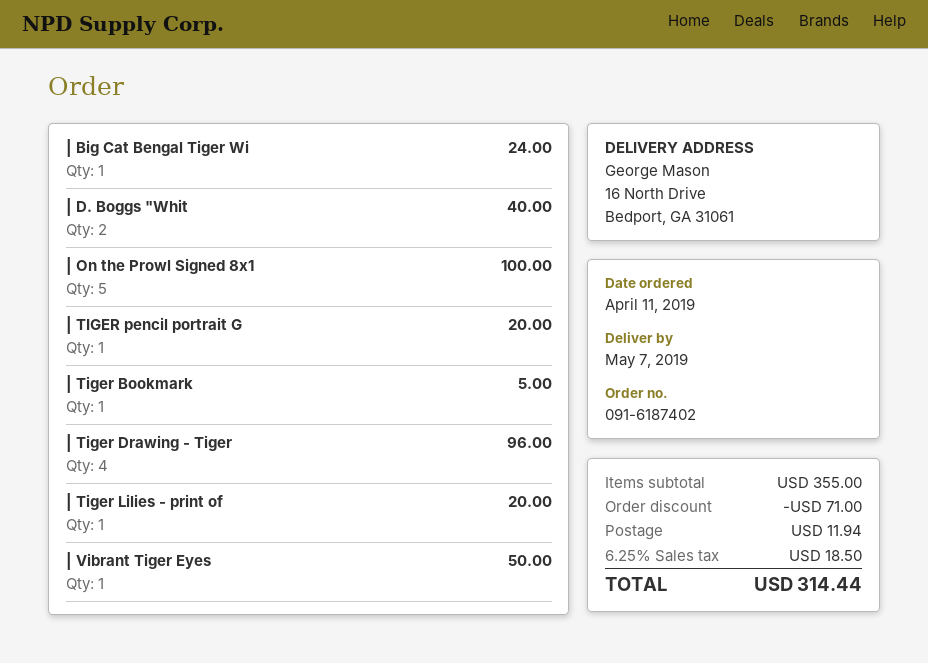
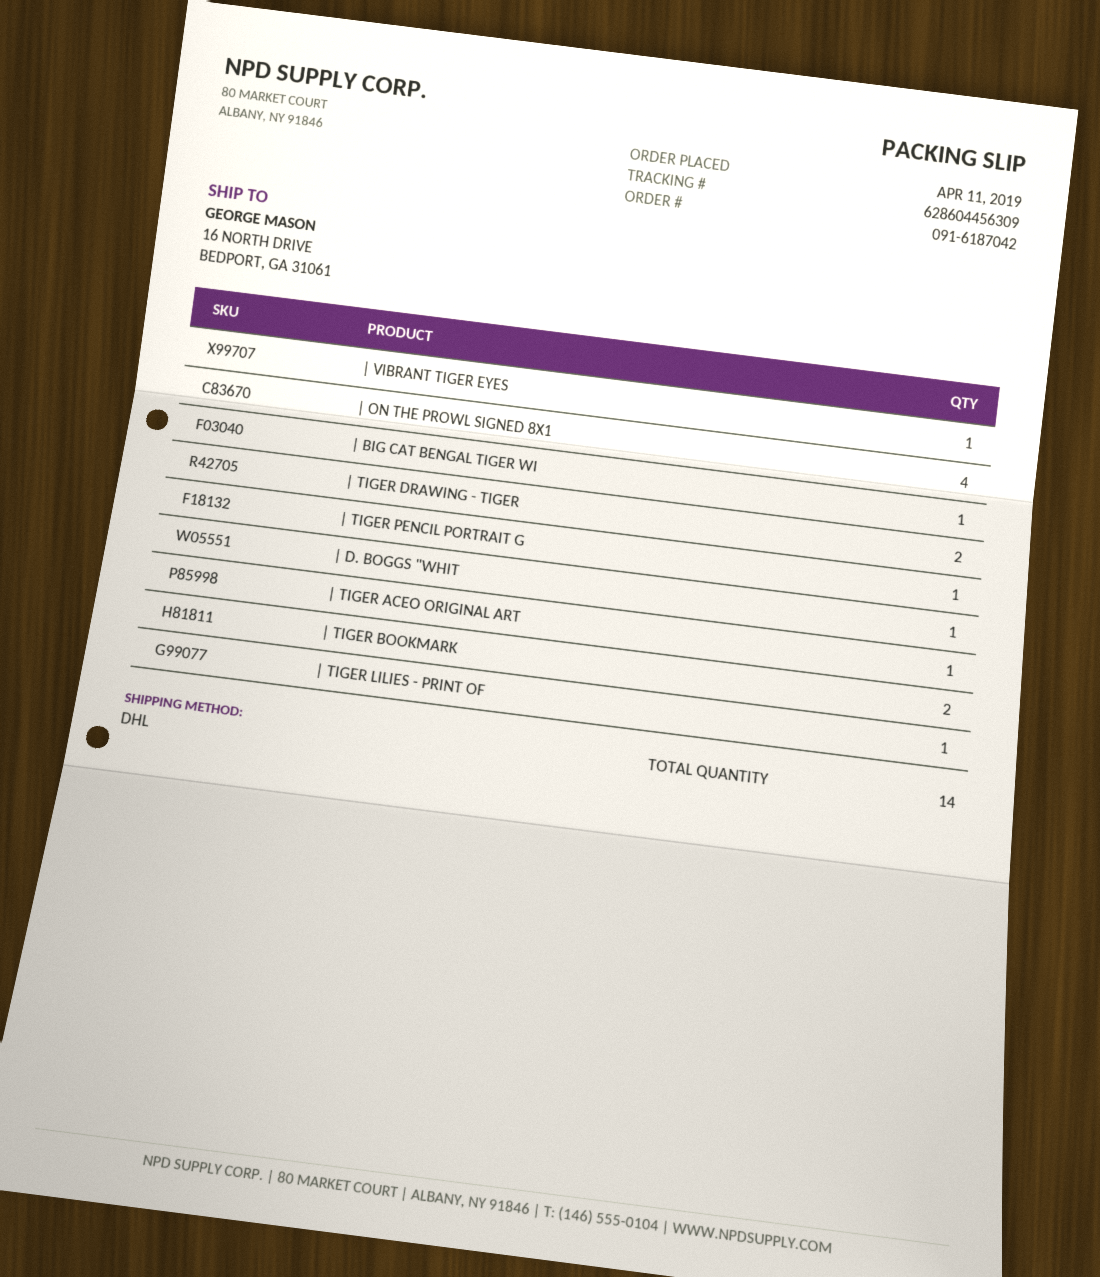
order number: 091-6187402 -> 091-6187042
| D. Boggs "Whit: 2 -> 1
| On the Prowl Signed 8x1: 5 -> 4
| Tiger Bookmark: 1 -> 2
| Tiger Drawing - Tiger: 4 -> 2
| TIGER ACEO ORIGINAL ART: none -> 1

